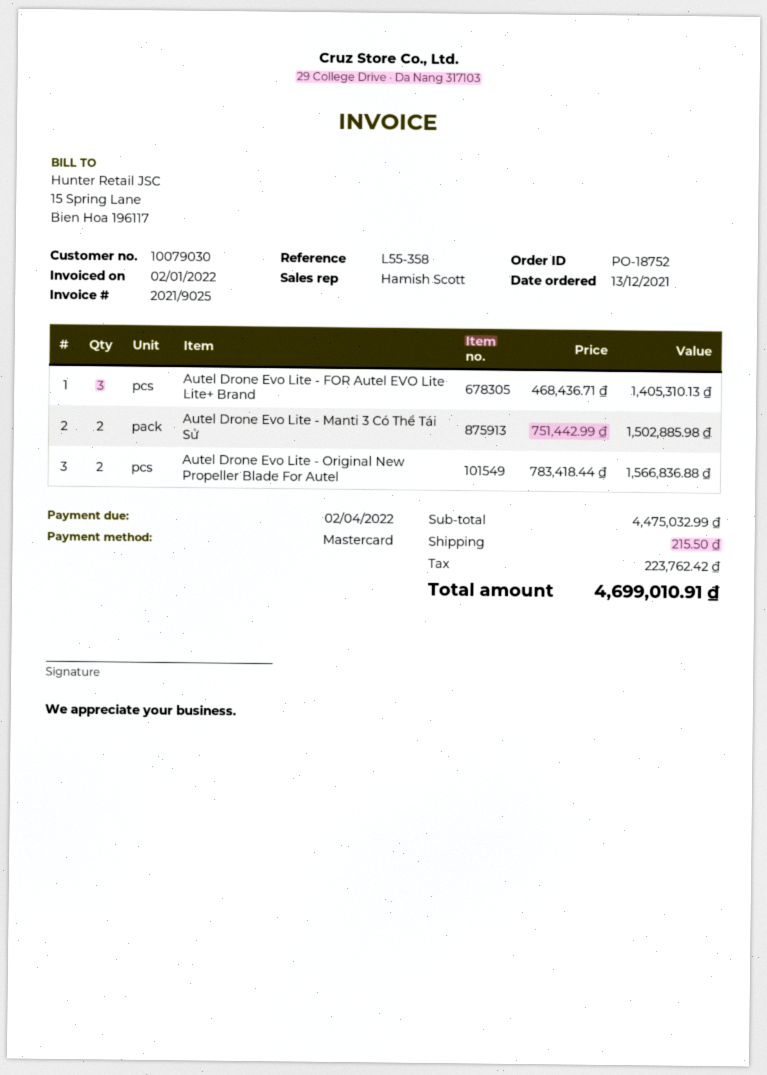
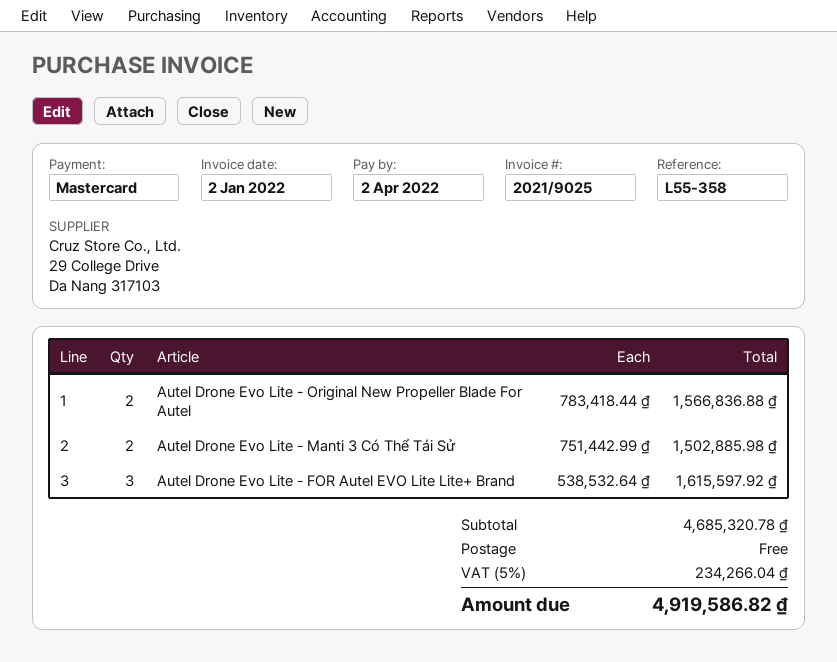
Autel Drone Evo Lite - FOR Autel EVO Lite Lite+ Brand: 3 x 468436.71 = 1405310.13 -> 3 x 538532.64 = 1615597.92
subtotal: 4475032.99 -> 4685320.78
shipping: 215.50 -> 0.00
tax: 223762.42 -> 234266.04
total: 4699010.91 -> 4919586.82

